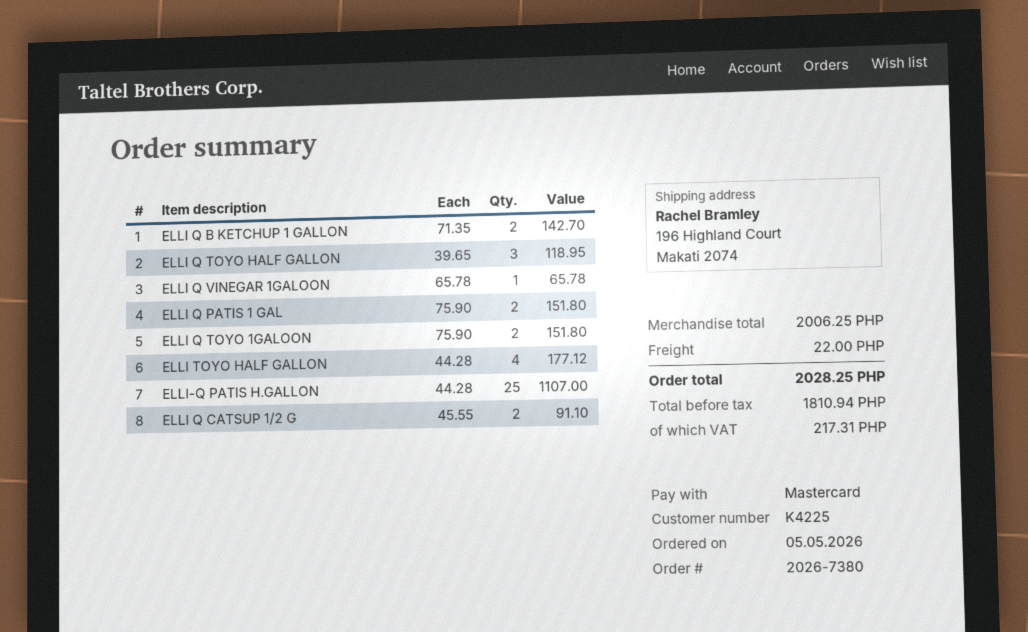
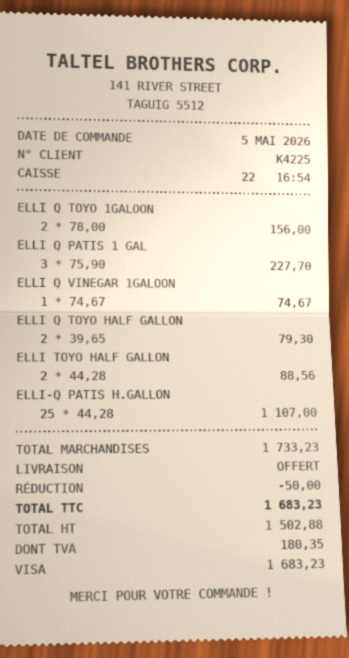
payment method: Mastercard -> Visa
ELLI Q B KETCHUP 1 GALLON: 2 x 71.35 = 142.70 -> none
ELLI Q TOYO HALF GALLON: 3 x 39.65 = 118.95 -> 2 x 39.65 = 79.30
ELLI Q VINEGAR 1GALOON: 1 x 65.78 = 65.78 -> 1 x 74.67 = 74.67
ELLI Q PATIS 1 GAL: 2 x 75.90 = 151.80 -> 3 x 75.90 = 227.70
ELLI Q TOYO 1GALOON: 2 x 75.90 = 151.80 -> 2 x 78.00 = 156.00
ELLI TOYO HALF GALLON: 4 x 44.28 = 177.12 -> 2 x 44.28 = 88.56
ELLI Q CATSUP 1/2 G: 2 x 45.55 = 91.10 -> none
subtotal: 2006.25 -> 1733.23
discount: none -> 50.00
shipping: 22.00 -> 0.00
net: 1810.94 -> 1502.88
tax: 217.31 -> 180.35
total: 2028.25 -> 1683.23

